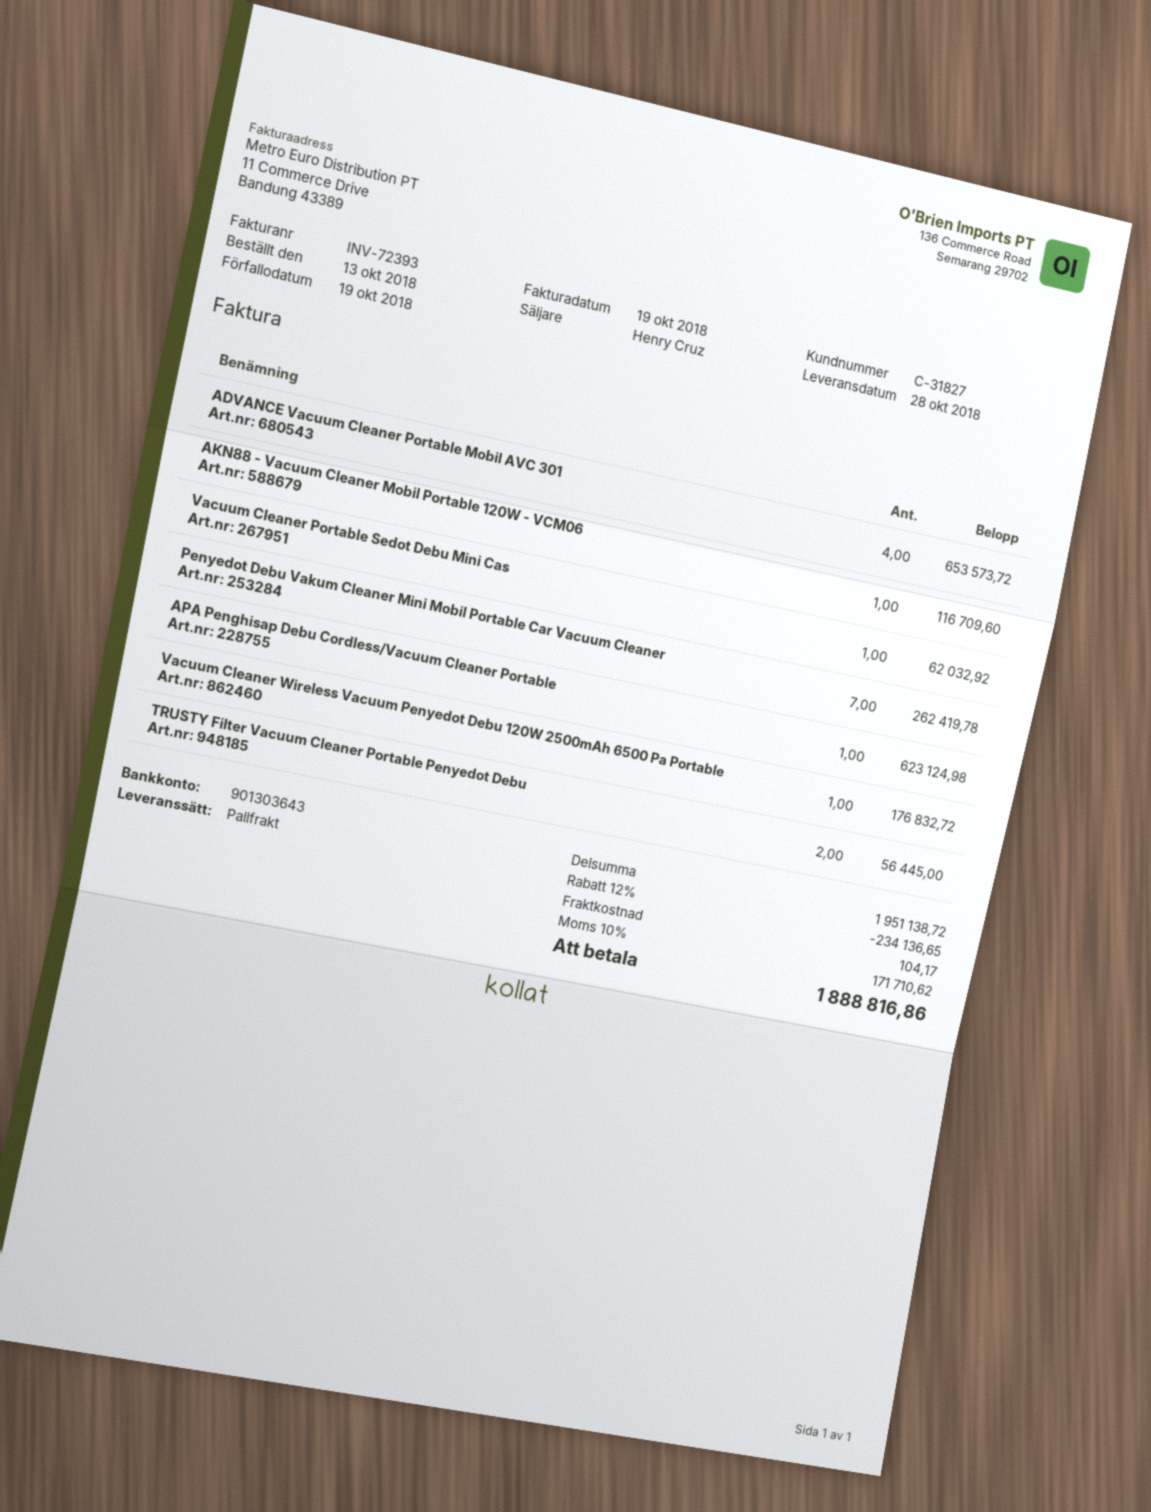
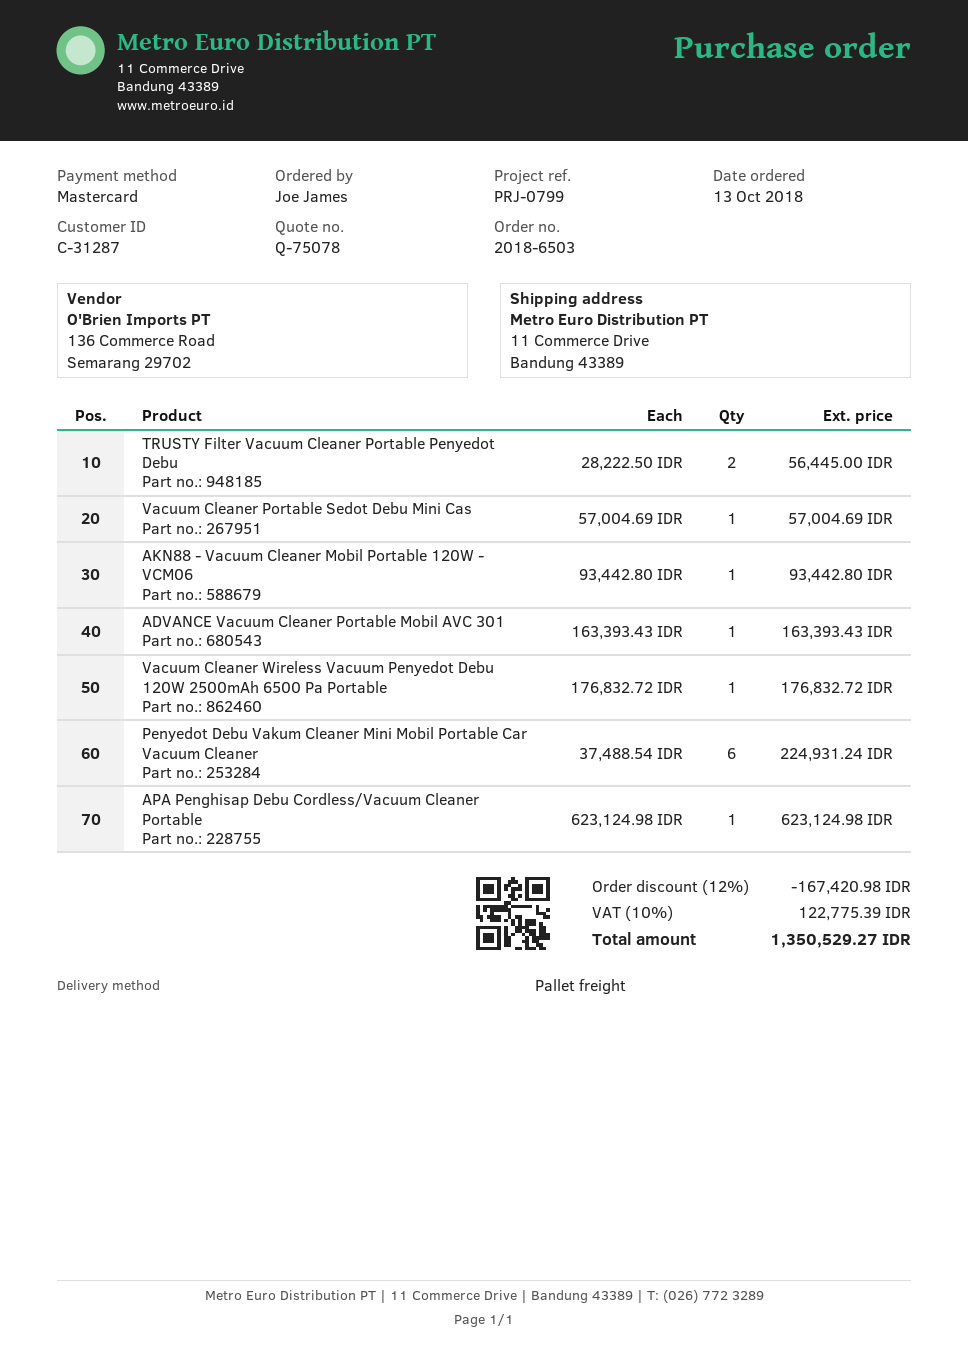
customer number: C-31827 -> C-31287
ADVANCE Vacuum Cleaner Portable Mobil AVC 301: 4 for 653573.72 -> 1 for 163393.43
AKN88 - Vacuum Cleaner Mobil Portable 120W - VCM06: 1 for 116709.60 -> 1 for 93442.80
Vacuum Cleaner Portable Sedot Debu Mini Cas: 1 for 62032.92 -> 1 for 57004.69
Penyedot Debu Vakum Cleaner Mini Mobil Portable Car Vacuum Cleaner: 7 for 262419.78 -> 6 for 224931.24
discount: 12% = 234136.65 -> 12% = 167420.98
shipping: 104.17 -> none
tax: 10% = 171710.62 -> 10% = 122775.39
total: 1888816.86 -> 1350529.27

